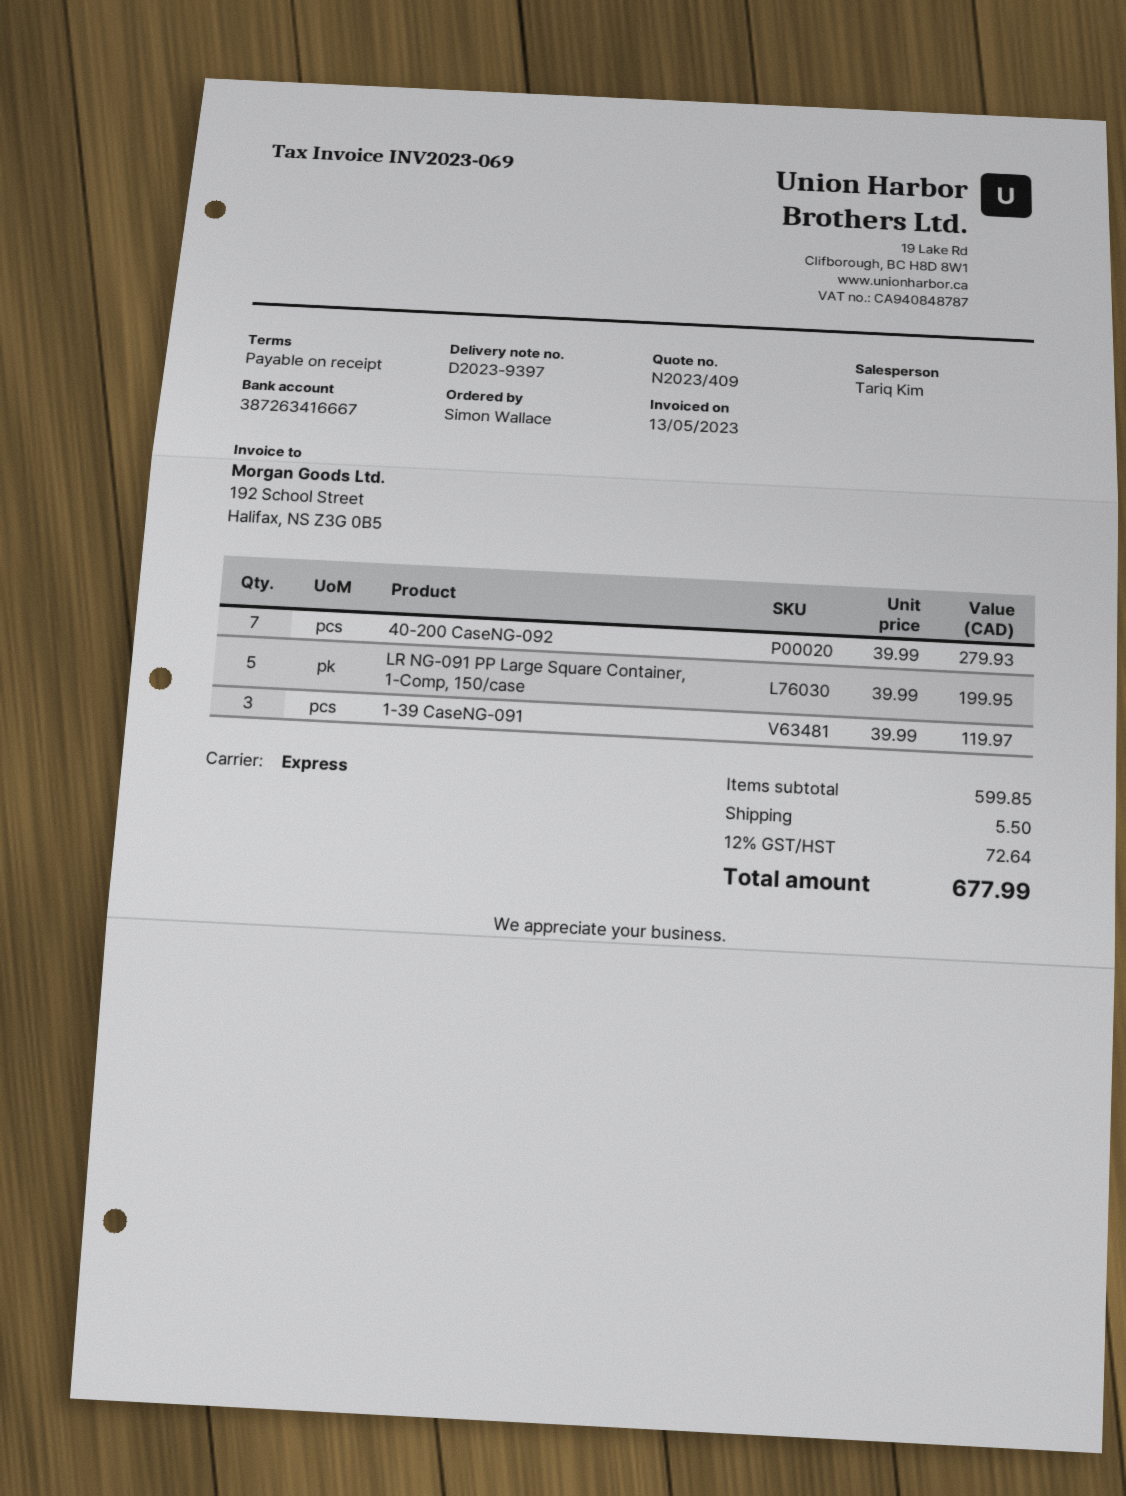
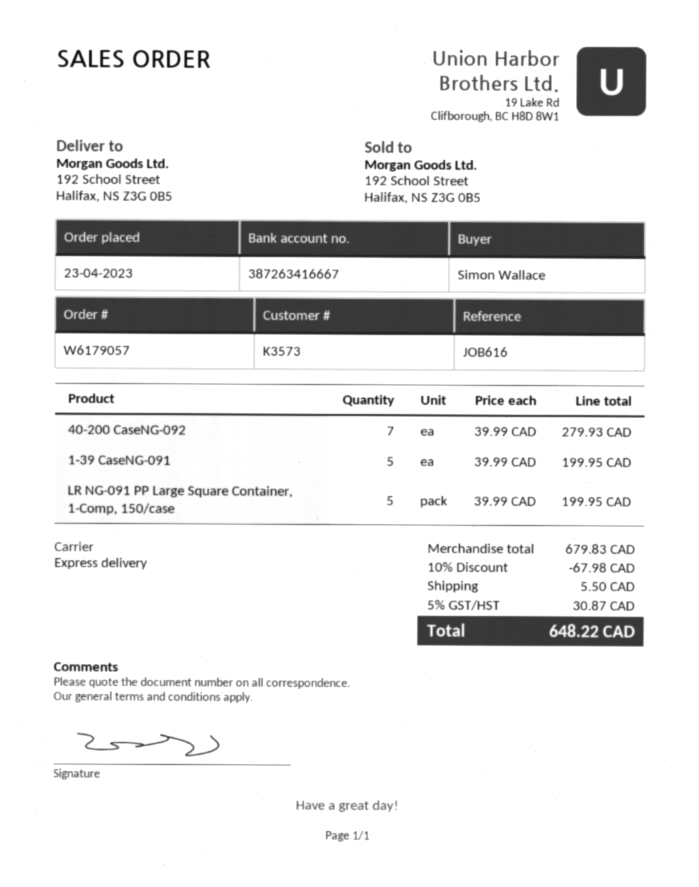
1-39 CaseNG-091: 3 x 39.99 = 119.97 -> 5 x 39.99 = 199.95
subtotal: 599.85 -> 679.83
discount: none -> 10% = 67.98
tax: 12% = 72.64 -> 5% = 30.87
total: 677.99 -> 648.22

